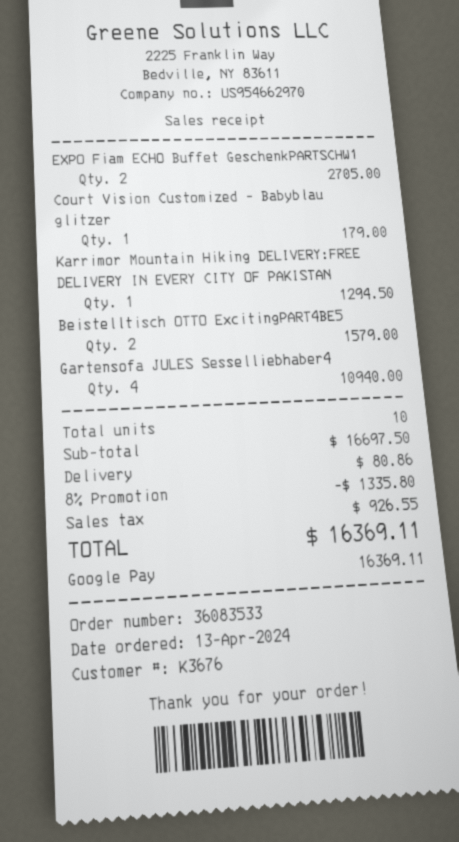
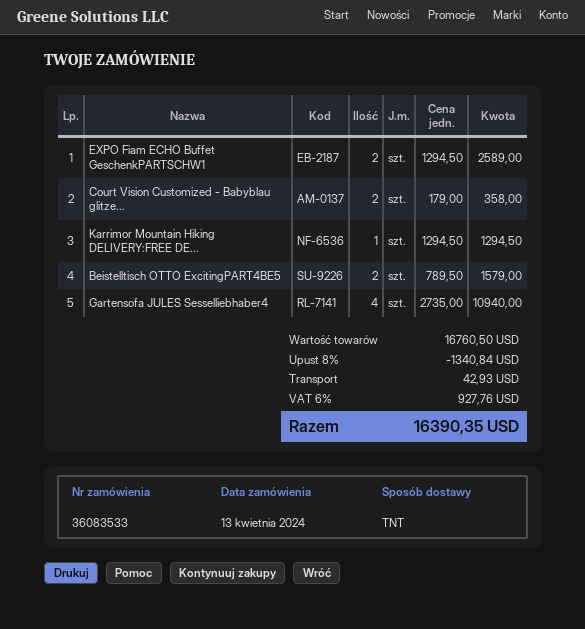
EXPO Fiam ECHO Buffet GeschenkPARTSCHW1: 2 for 2705.00 -> 2 for 2589.00
Court Vision Customized - Babyblau glitzer: 1 for 179.00 -> 2 for 358.00
subtotal: 16697.50 -> 16760.50
discount: 8% = 1335.80 -> 8% = 1340.84
shipping: 80.86 -> 42.93
tax: 926.55 -> 927.76
total: 16369.11 -> 16390.35

